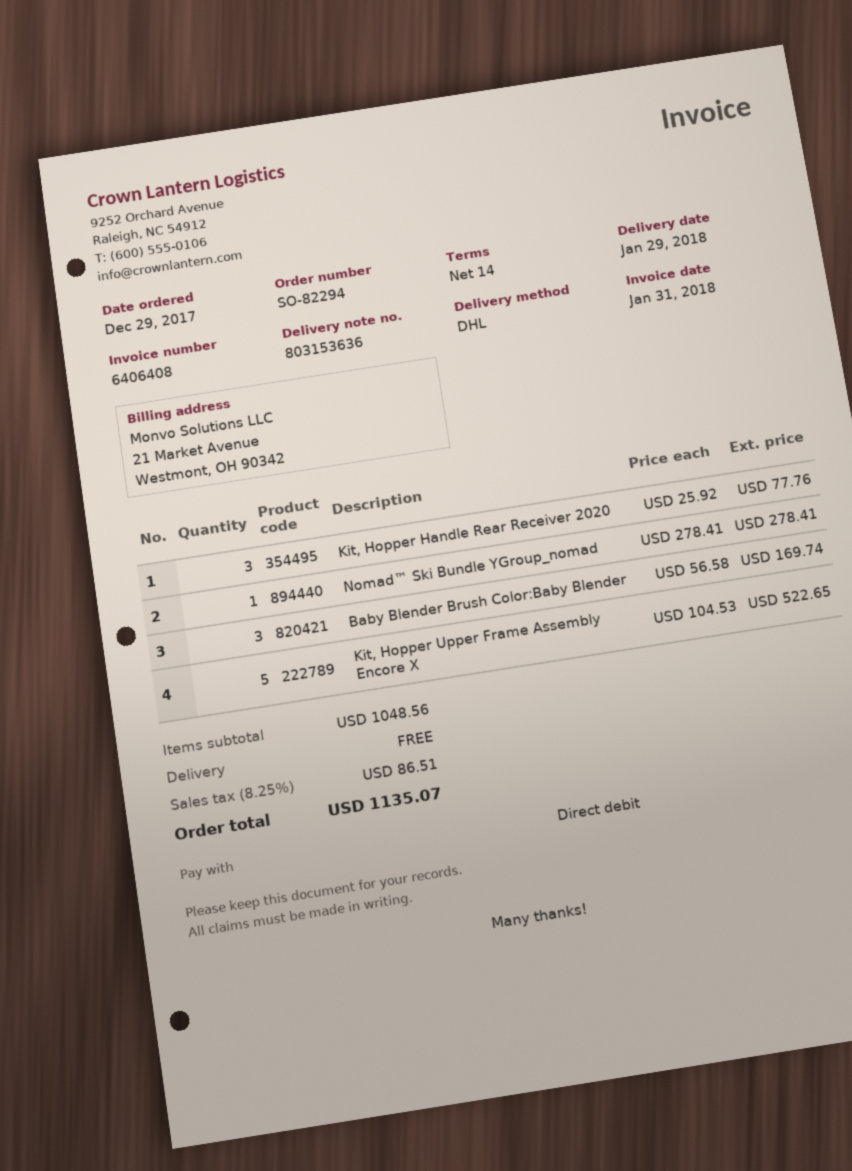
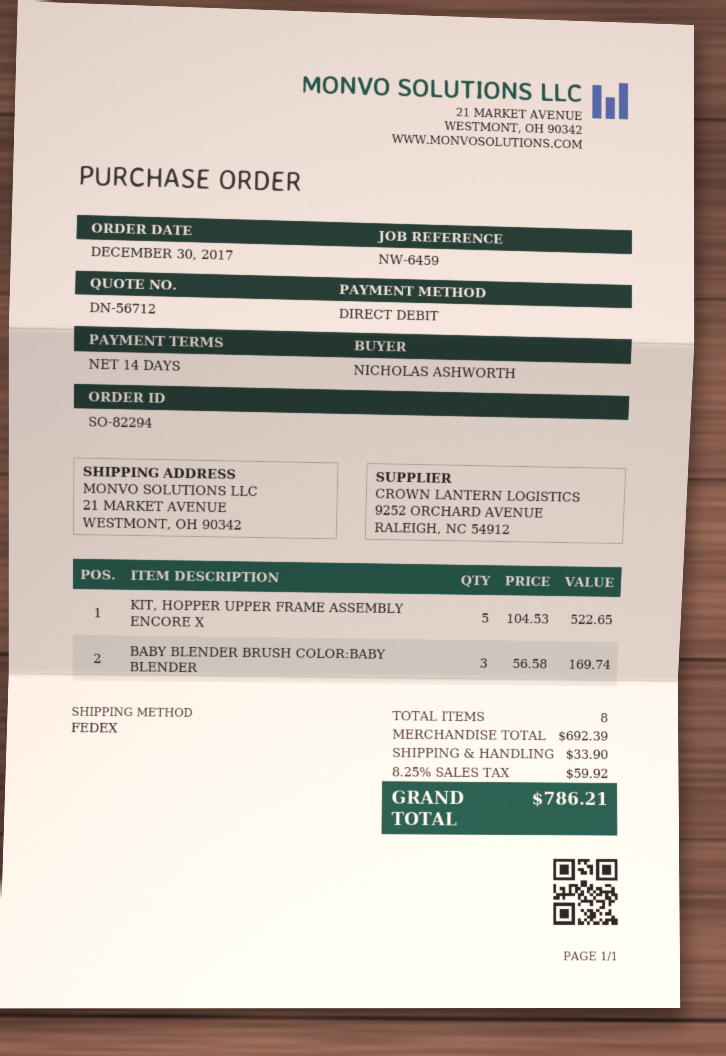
order date: 2017-12-29 -> 2017-12-30
shipping method: DHL -> FedEx
Kit, Hopper Handle Rear Receiver 2020: 3 x 25.92 = 77.76 -> none
Nomad™ Ski Bundle YGroup_nomad: 1 x 278.41 = 278.41 -> none
subtotal: 1048.56 -> 692.39
shipping: 0.00 -> 33.90
tax: 8.25% = 86.51 -> 8.25% = 59.92
total: 1135.07 -> 786.21

